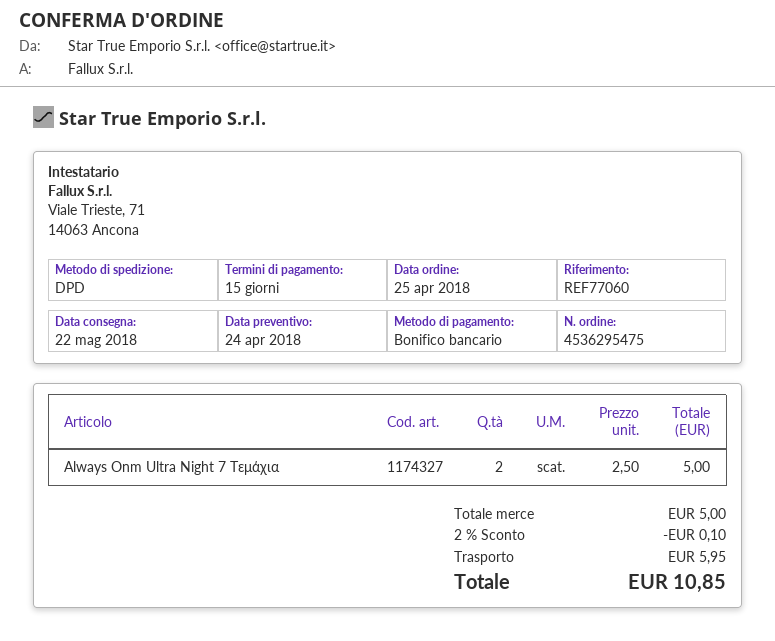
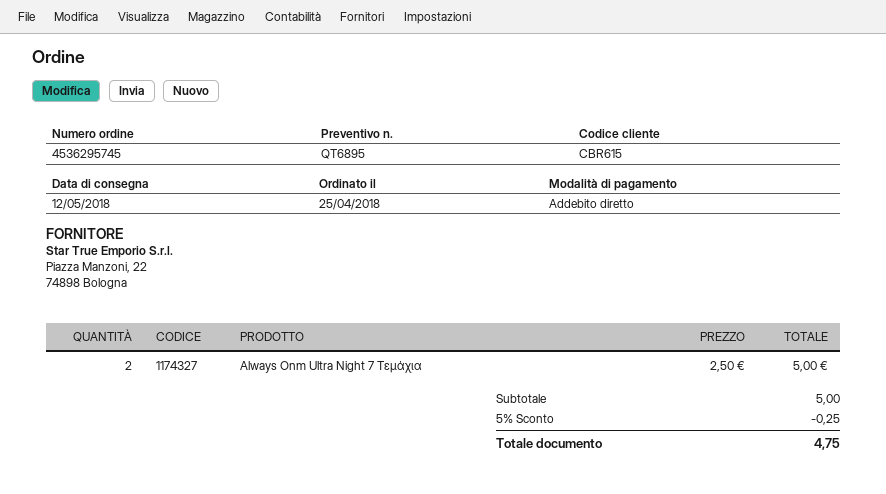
order number: 4536295475 -> 4536295745
delivery date: 2018-05-22 -> 2018-05-12
payment method: bank transfer -> direct debit
discount: 2% = 0.10 -> 5% = 0.25
shipping: 5.95 -> none
total: 10.85 -> 4.75

